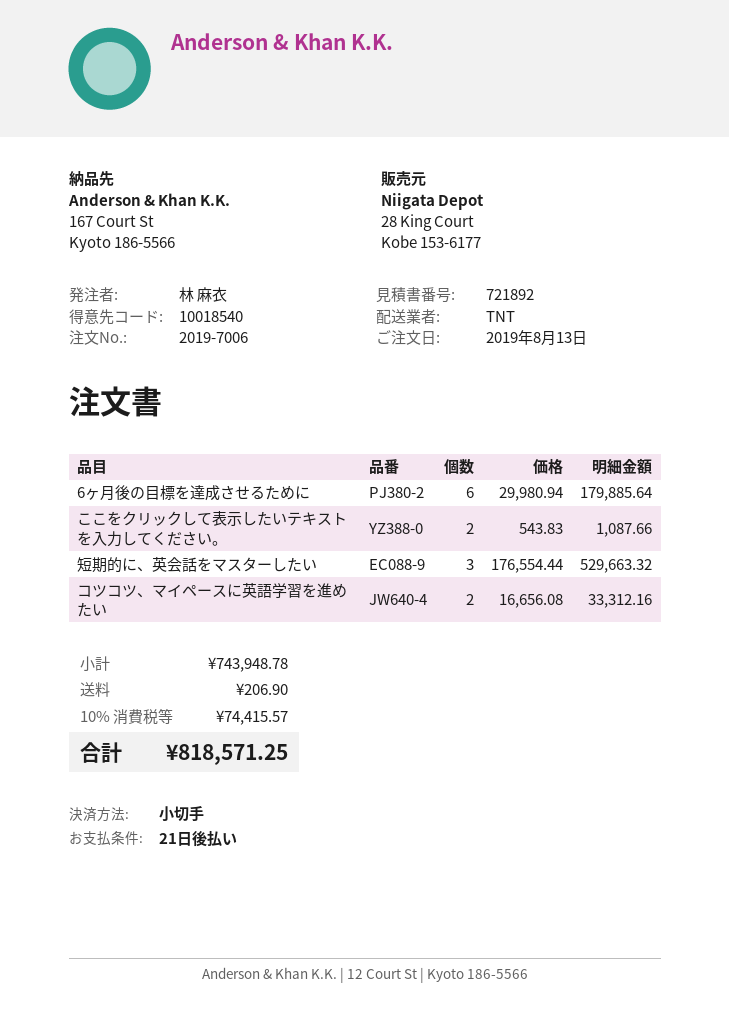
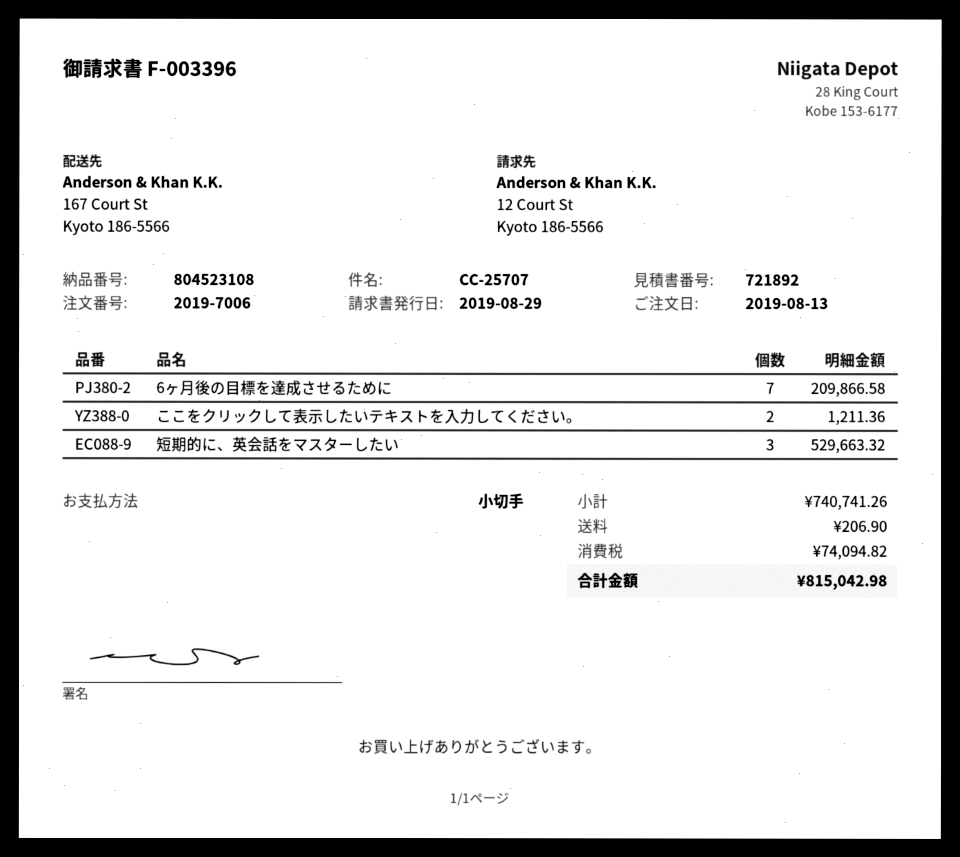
6ヶ月後の目標を達成させるために: 6 for 179885.64 -> 7 for 209866.58
ここをクリックして表示したいテキストを入力してください。: 2 for 1087.66 -> 2 for 1211.36
コツコツ、マイペースに英語学習を進めたい: 2 for 33312.16 -> none
subtotal: 743948.78 -> 740741.26
tax: 74415.57 -> 74094.82
total: 818571.25 -> 815042.98

